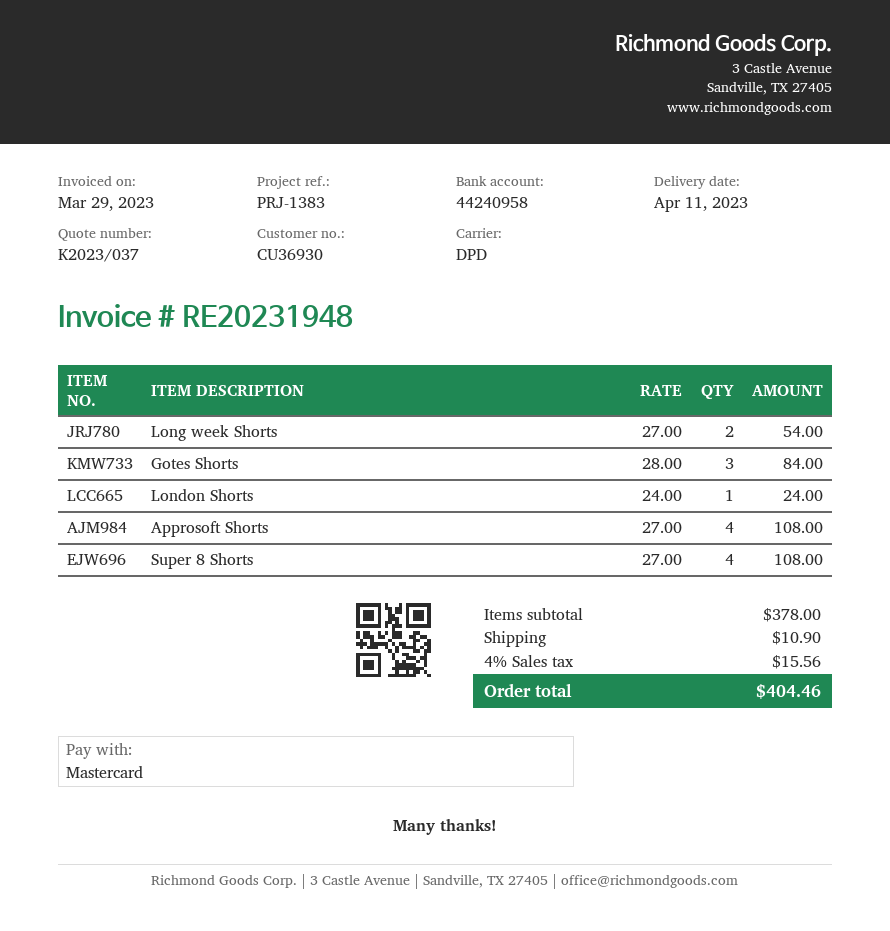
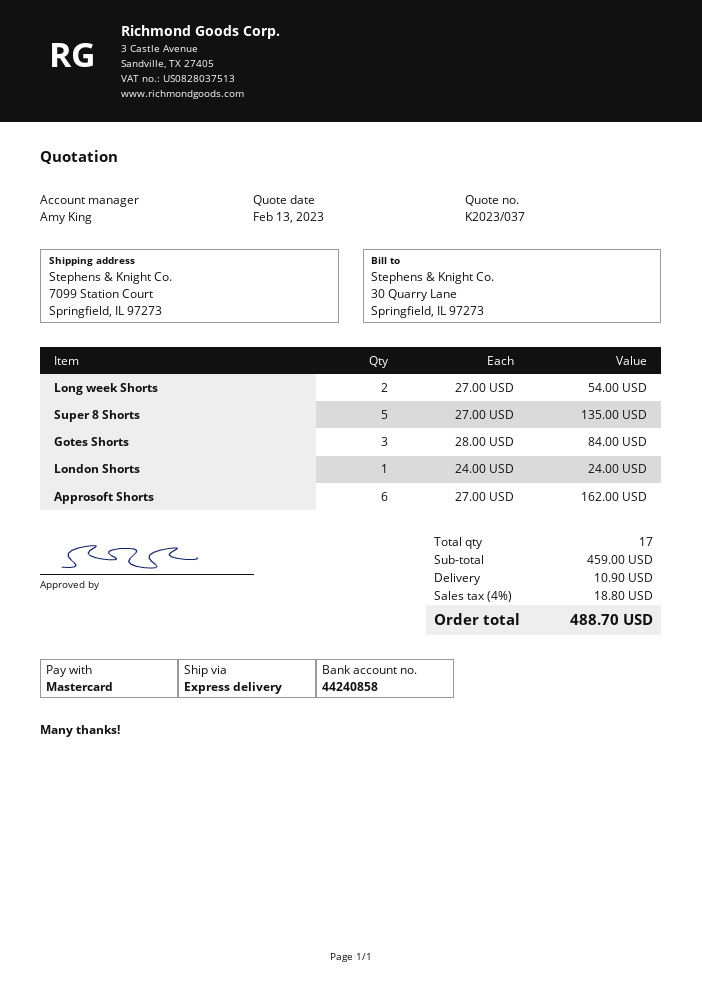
bank account: 44240958 -> 44240858
shipping method: DPD -> express
Approsoft Shorts: 4 x 27.00 = 108.00 -> 6 x 27.00 = 162.00
Super 8 Shorts: 4 x 27.00 = 108.00 -> 5 x 27.00 = 135.00
subtotal: 378.00 -> 459.00
tax: 4% = 15.56 -> 4% = 18.80
total: 404.46 -> 488.70

